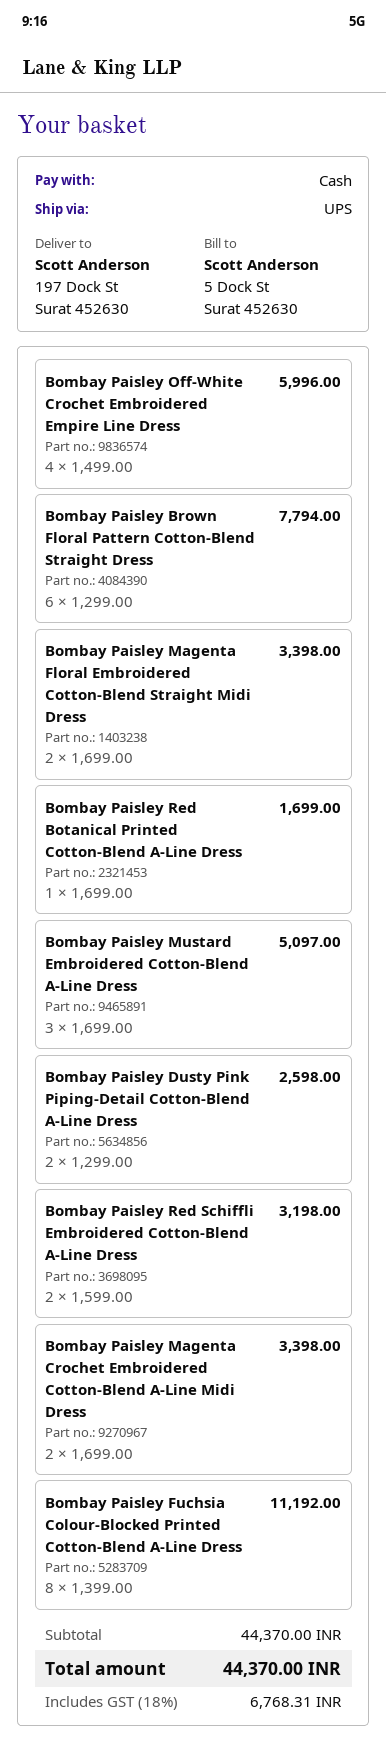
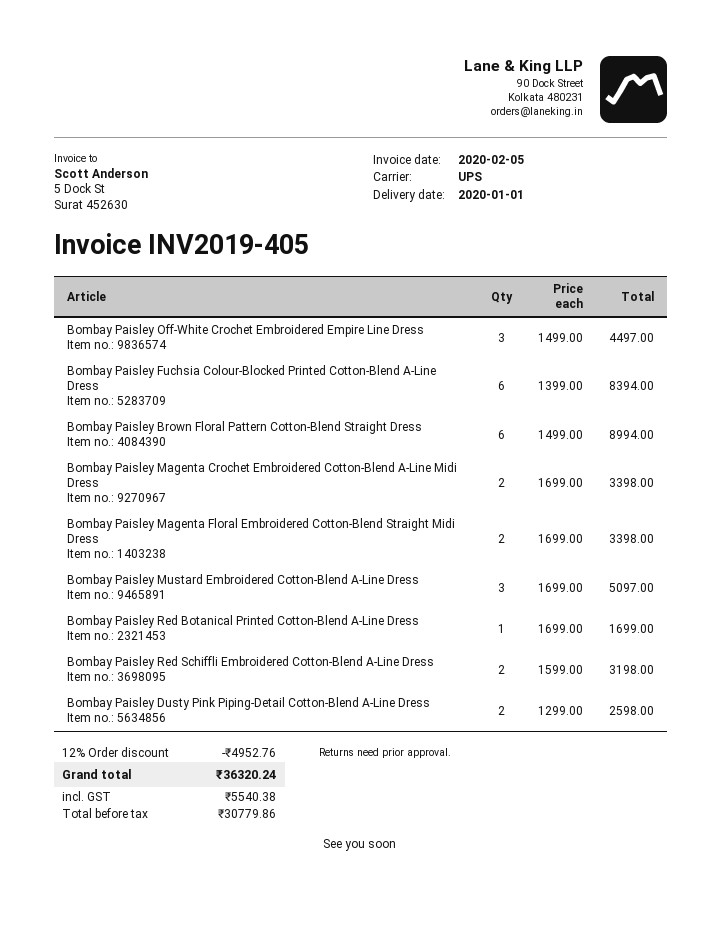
Bombay Paisley Off-White Crochet Embroidered Empire Line Dress: 4 x 1499.00 = 5996.00 -> 3 x 1499.00 = 4497.00
Bombay Paisley Brown Floral Pattern Cotton-Blend Straight Dress: 6 x 1299.00 = 7794.00 -> 6 x 1499.00 = 8994.00
Bombay Paisley Fuchsia Colour-Blocked Printed Cotton-Blend A-Line Dress: 8 x 1399.00 = 11192.00 -> 6 x 1399.00 = 8394.00
discount: none -> 12% = 4952.76
tax: 6768.31 -> 5540.38
total: 44370.00 -> 36320.24

